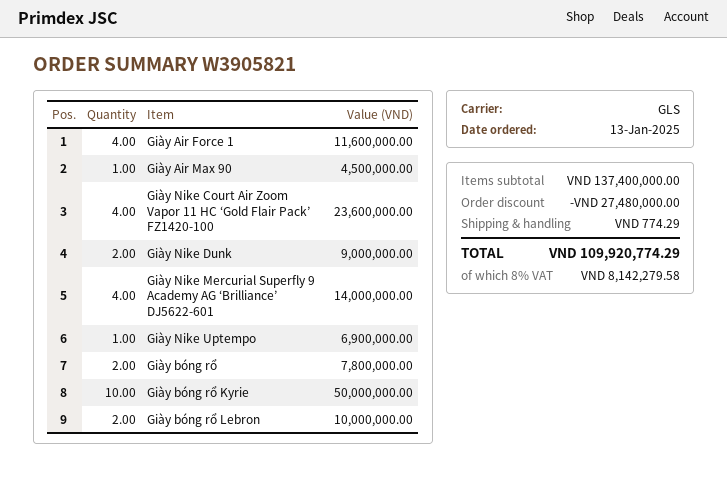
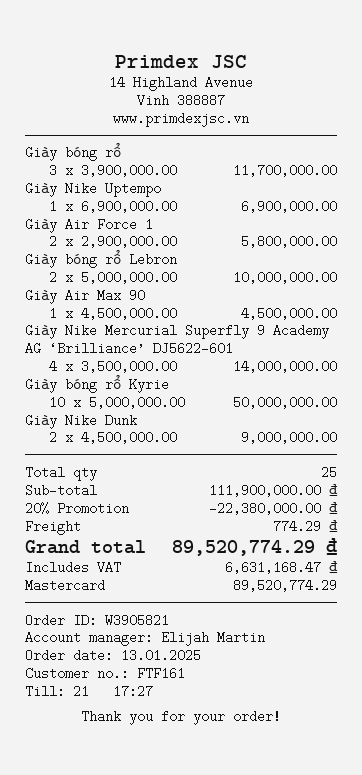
Giày Air Force 1: 4 for 11600000.00 -> 2 for 5800000.00
Giày Nike Court Air Zoom Vapor 11 HC ‘Gold Flair Pack’ FZ1420-100: 4 for 23600000.00 -> none
Giày bóng rổ: 2 for 7800000.00 -> 3 for 11700000.00
subtotal: 137400000.00 -> 111900000.00
discount: 27480000.00 -> 22380000.00
tax: 8142279.58 -> 6631168.47
total: 109920774.29 -> 89520774.29

